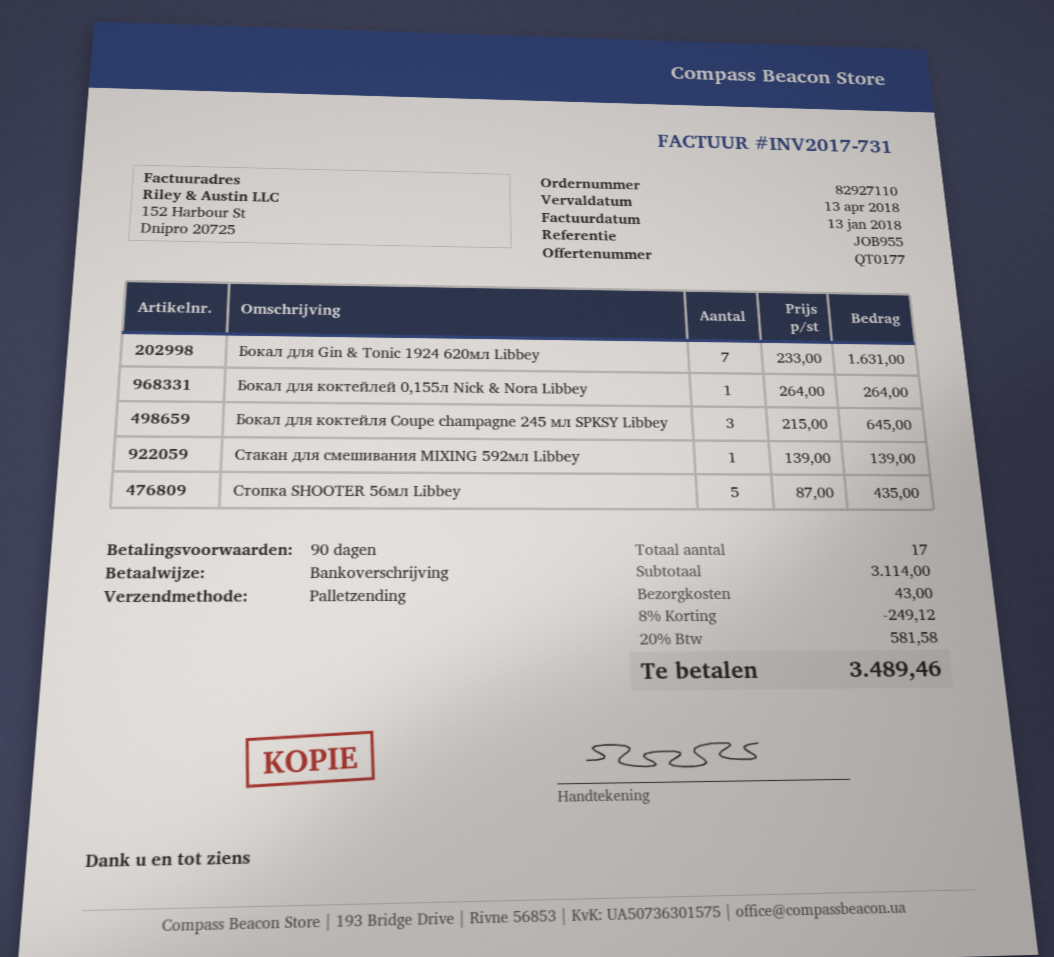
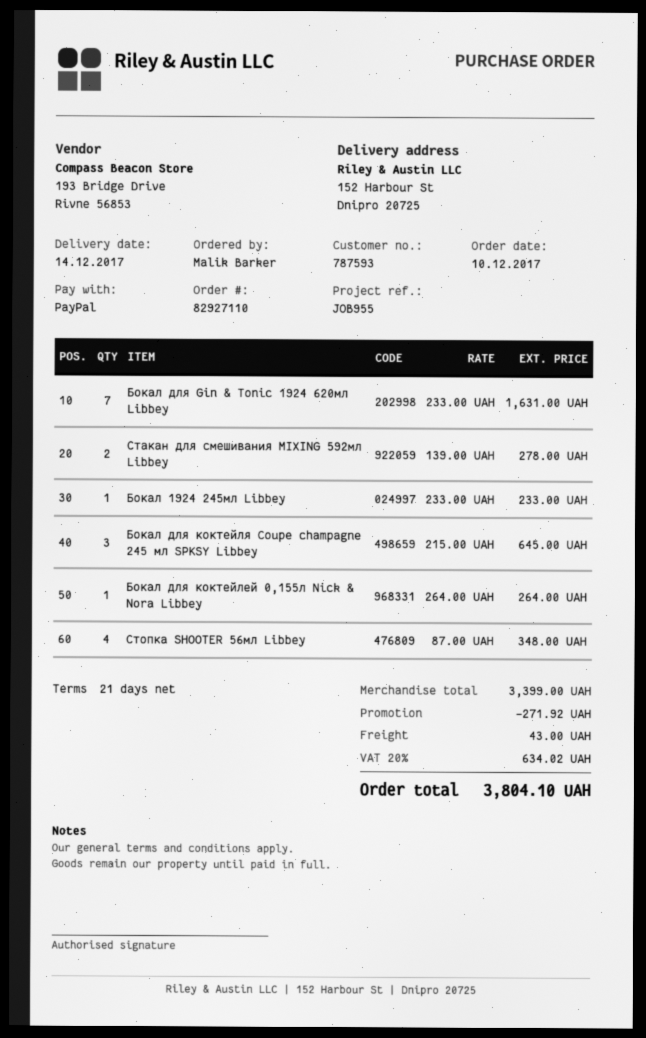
payment terms: 90 days -> 21 days
payment method: bank transfer -> PayPal
Стакан для смешивания MIXING 592мл Libbey: 1 x 139.00 = 139.00 -> 2 x 139.00 = 278.00
Стопка SHOOTER 56мл Libbey: 5 x 87.00 = 435.00 -> 4 x 87.00 = 348.00
Бокал 1924 245мл Libbey: none -> 1 x 233.00 = 233.00
subtotal: 3114.00 -> 3399.00
discount: 249.12 -> 271.92
tax: 20% = 581.58 -> 20% = 634.02
total: 3489.46 -> 3804.10

